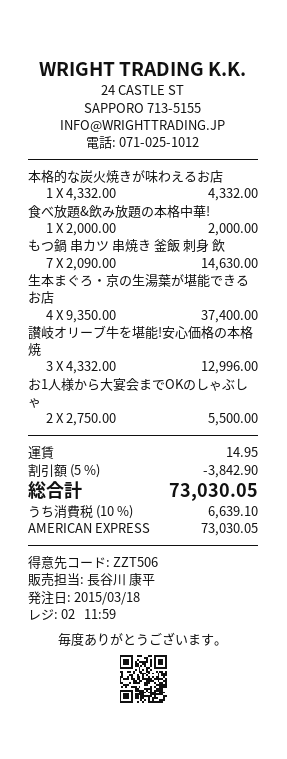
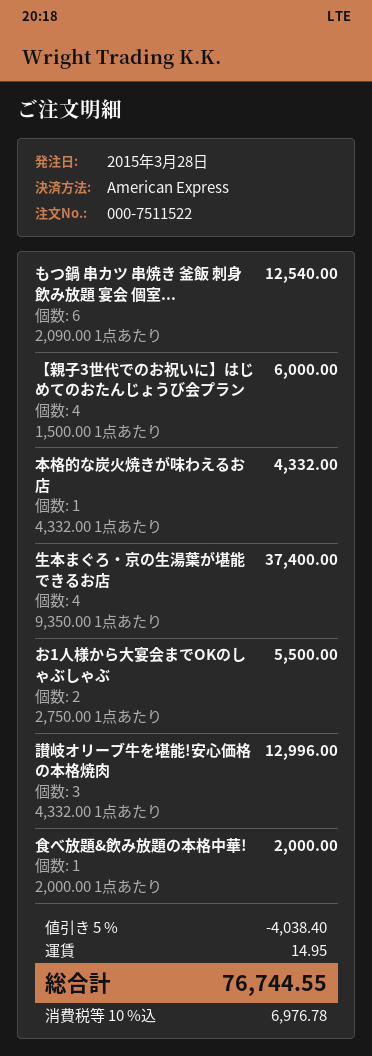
order date: 2015-03-18 -> 2015-03-28
もつ鍋 串カツ 串焼き 釜飯 刺身 飲: 7 x 2090.00 = 14630.00 -> 6 x 2090.00 = 12540.00
【親子3世代でのお祝いに】はじめてのおたんじょうび会プラン: none -> 4 x 1500.00 = 6000.00
discount: 5% = 3842.90 -> 5% = 4038.40
tax: 10% = 6639.10 -> 10% = 6976.78
total: 73030.05 -> 76744.55

